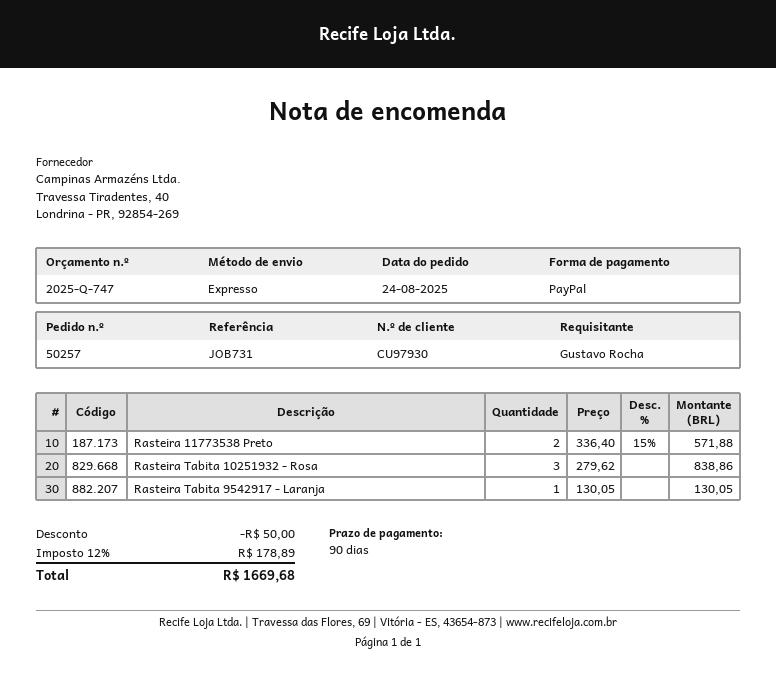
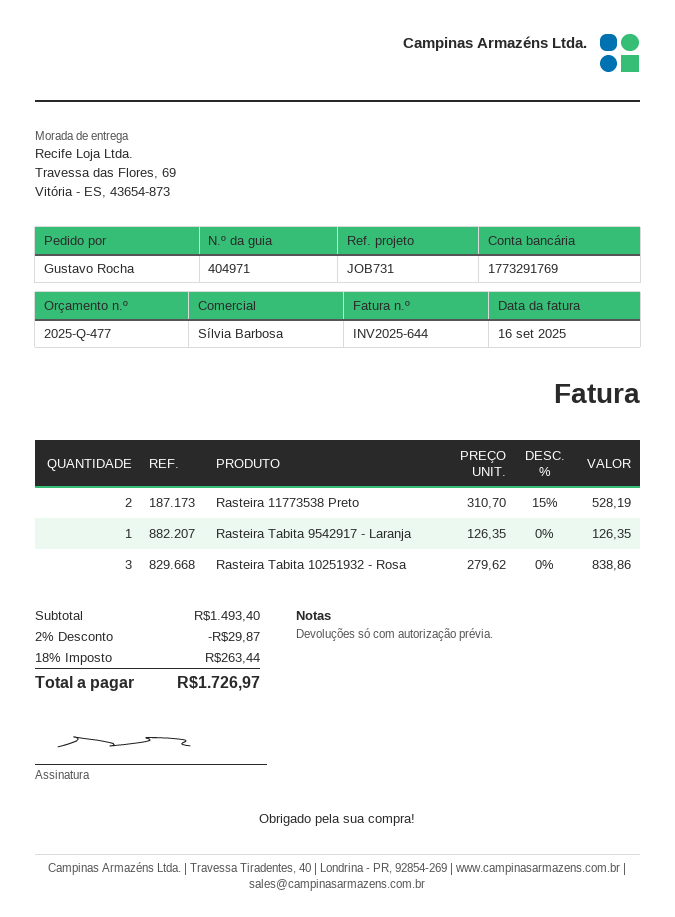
quote number: 2025-Q-747 -> 2025-Q-477
Rasteira 11773538 Preto: 2 x 336.40 - 15% = 571.88 -> 2 x 310.70 - 15% = 528.19
Rasteira Tabita 9542917 - Laranja: 1 x 130.05 = 130.05 -> 1 x 126.35 = 126.35
discount: 50.00 -> 29.87
tax: 12% = 178.89 -> 18% = 263.44
total: 1669.68 -> 1726.97

